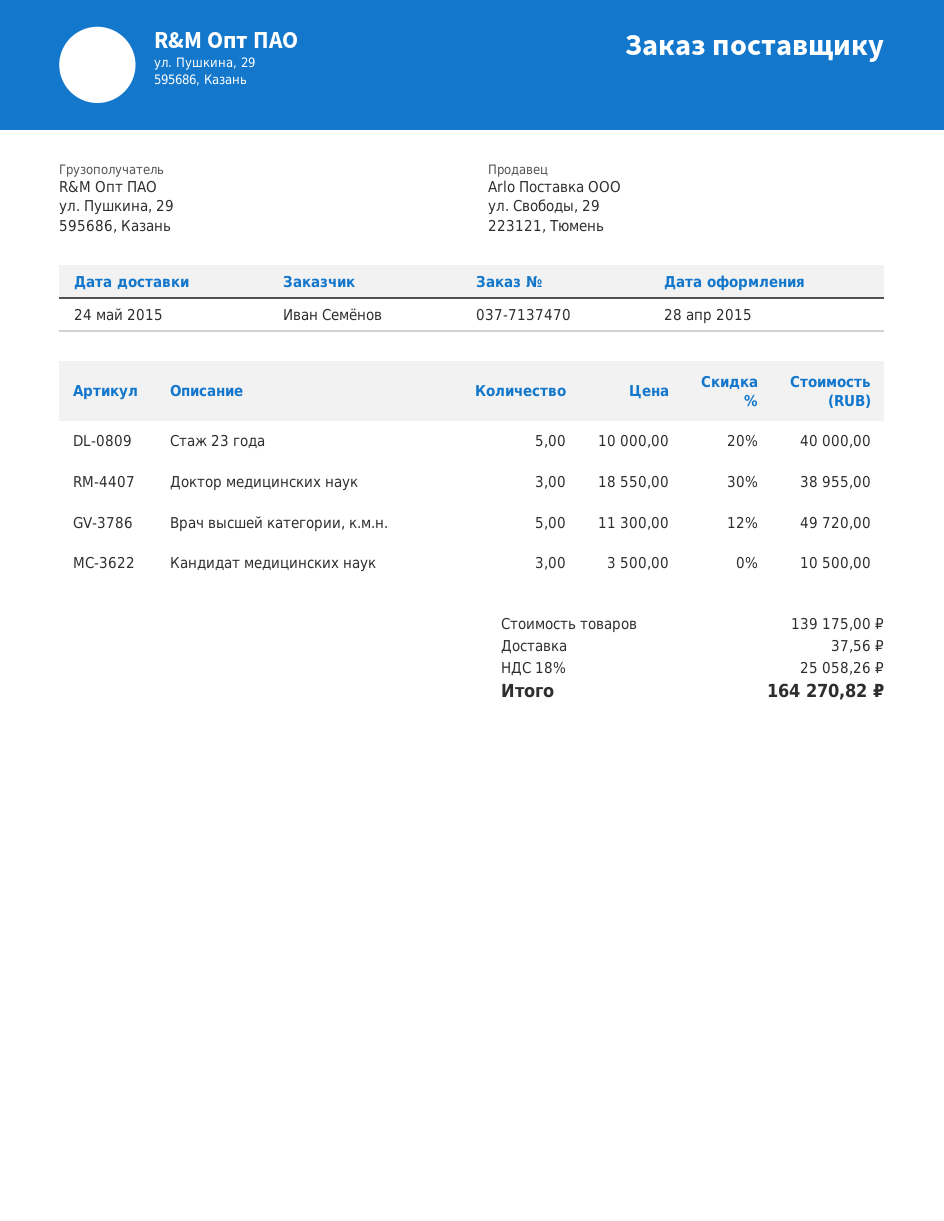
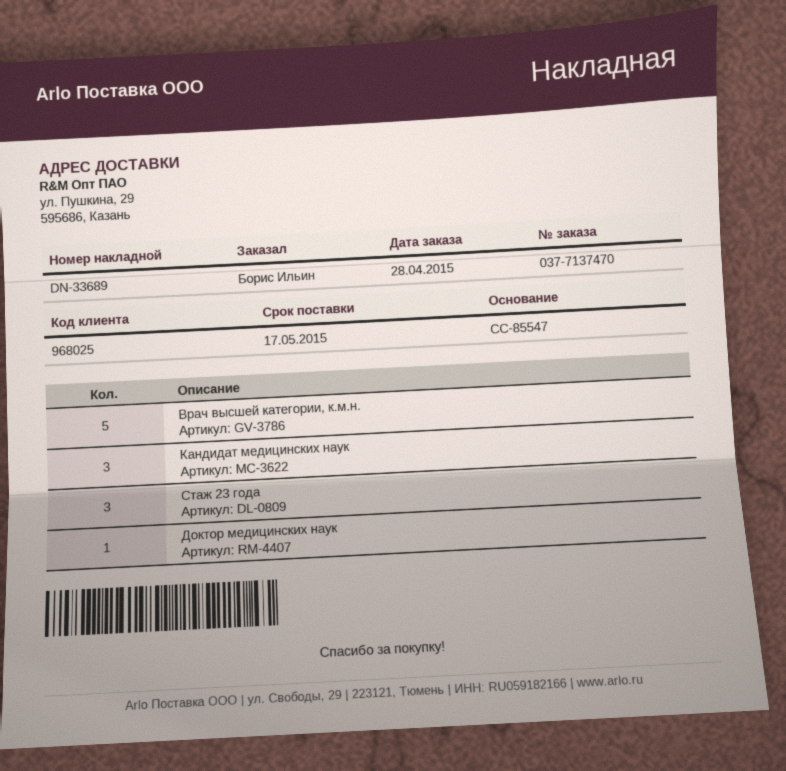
delivery date: 2015-05-24 -> 2015-05-17
ordered by: Иван Семёнов -> Борис Ильин
Стаж 23 года: 5 -> 3
Доктор медицинских наук: 3 -> 1

